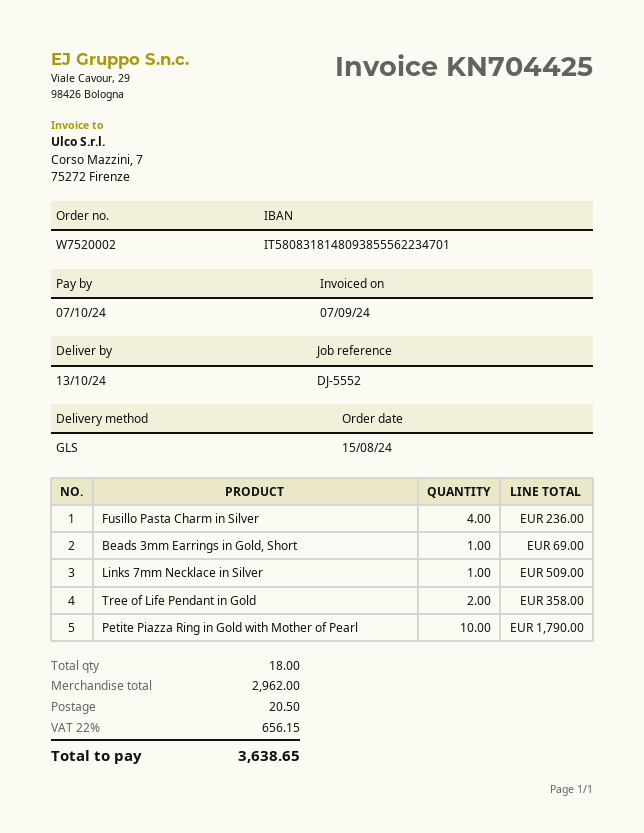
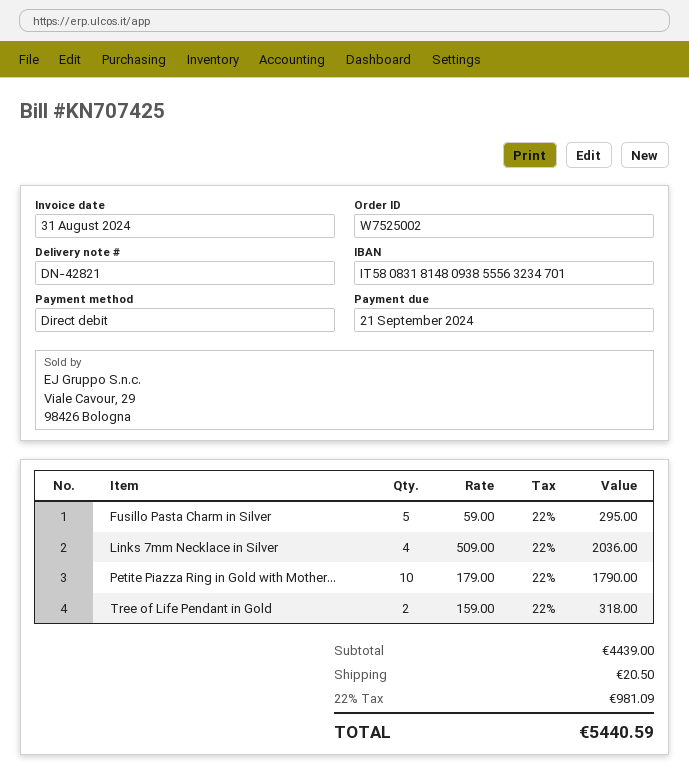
order number: W7520002 -> W7525002
invoice number: KN704425 -> KN707425
invoice date: 2024-09-07 -> 2024-08-31
due date: 2024-10-07 -> 2024-09-21
bank account: IT5808318148093855562234701 -> IT5808318148093855563234701
Fusillo Pasta Charm in Silver: 4 for 236.00 -> 5 for 295.00
Beads 3mm Earrings in Gold, Short: 1 for 69.00 -> none
Links 7mm Necklace in Silver: 1 for 509.00 -> 4 for 2036.00
Tree of Life Pendant in Gold: 2 for 358.00 -> 2 for 318.00
subtotal: 2962.00 -> 4439.00
tax: 22% = 656.15 -> 22% = 981.09
total: 3638.65 -> 5440.59

